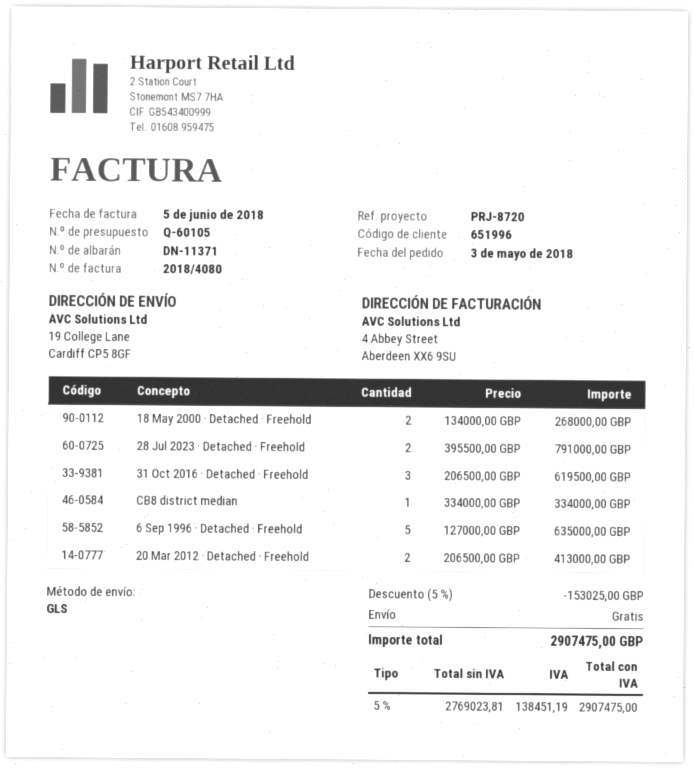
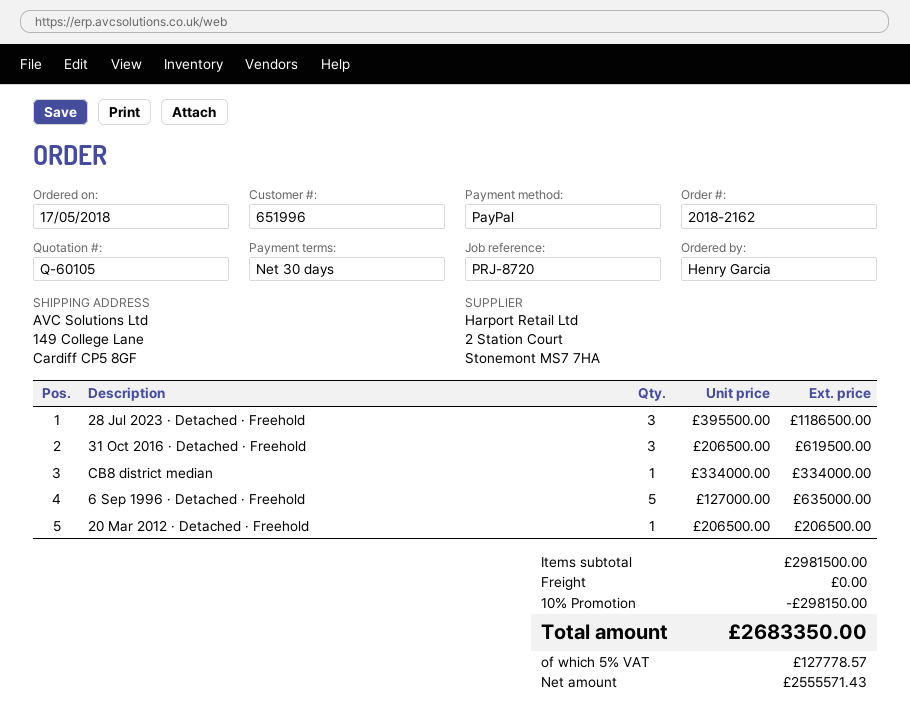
order date: 2018-05-03 -> 2018-05-17
ship to: 19 College Lane, Cardiff CP5 8GF -> 149 College Lane, Cardiff CP5 8GF
18 May 2000 · Detached · Freehold: 2 x 134000.00 = 268000.00 -> none
28 Jul 2023 · Detached · Freehold: 2 x 395500.00 = 791000.00 -> 3 x 395500.00 = 1186500.00
20 Mar 2012 · Detached · Freehold: 2 x 206500.00 = 413000.00 -> 1 x 206500.00 = 206500.00
discount: 5% = 153025.00 -> 10% = 298150.00
net: 2769023.81 -> 2555571.43
tax: 5% = 138451.19 -> 5% = 127778.57
total: 2907475.00 -> 2683350.00

